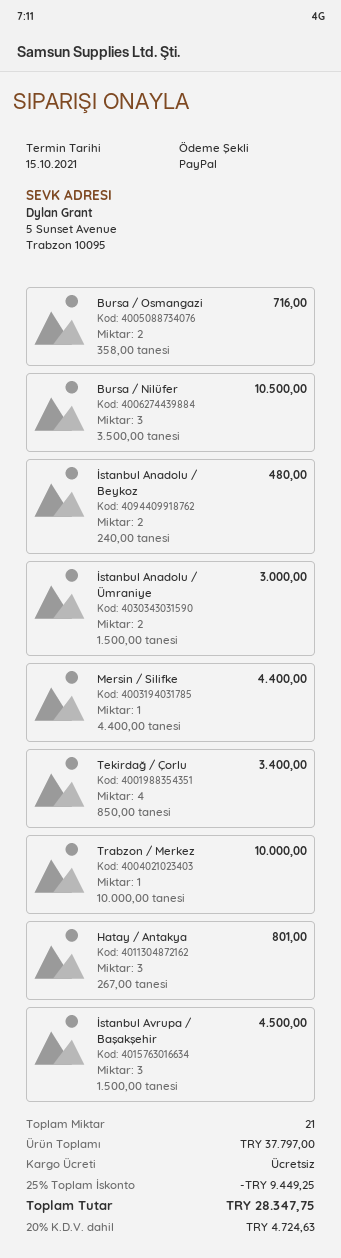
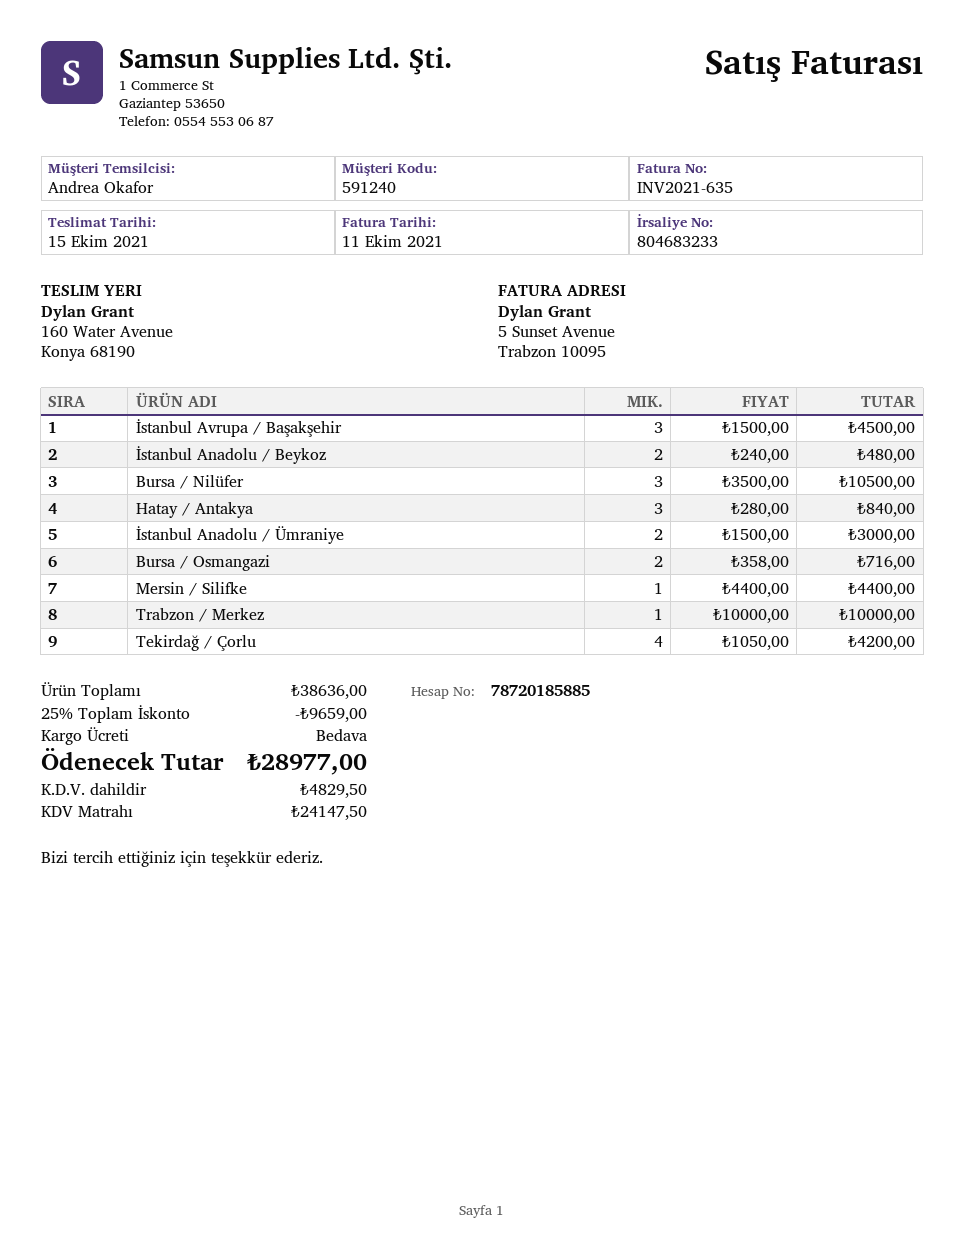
ship to: 5 Sunset Avenue, Trabzon 10095 -> 160 Water Avenue, Konya 68190
Tekirdağ / Çorlu: 4 x 850.00 = 3400.00 -> 4 x 1050.00 = 4200.00
Hatay / Antakya: 3 x 267.00 = 801.00 -> 3 x 280.00 = 840.00
subtotal: 37797.00 -> 38636.00
discount: 25% = 9449.25 -> 25% = 9659.00
tax: 4724.63 -> 4829.50
total: 28347.75 -> 28977.00

